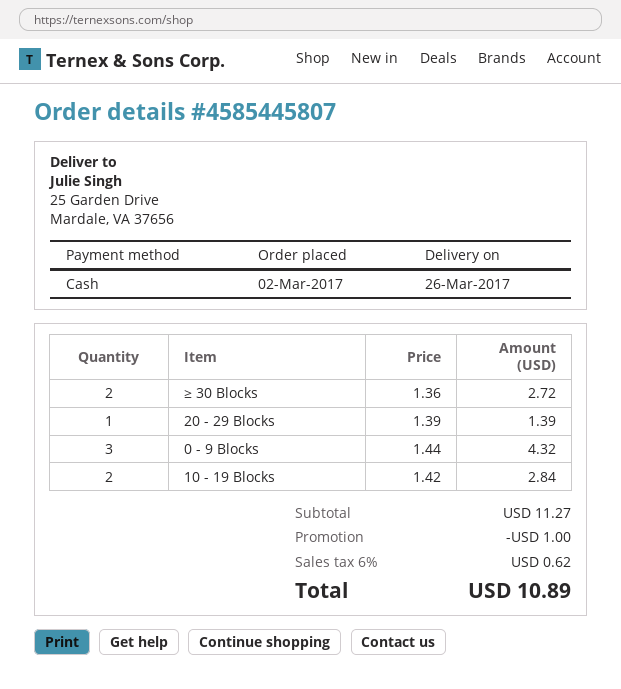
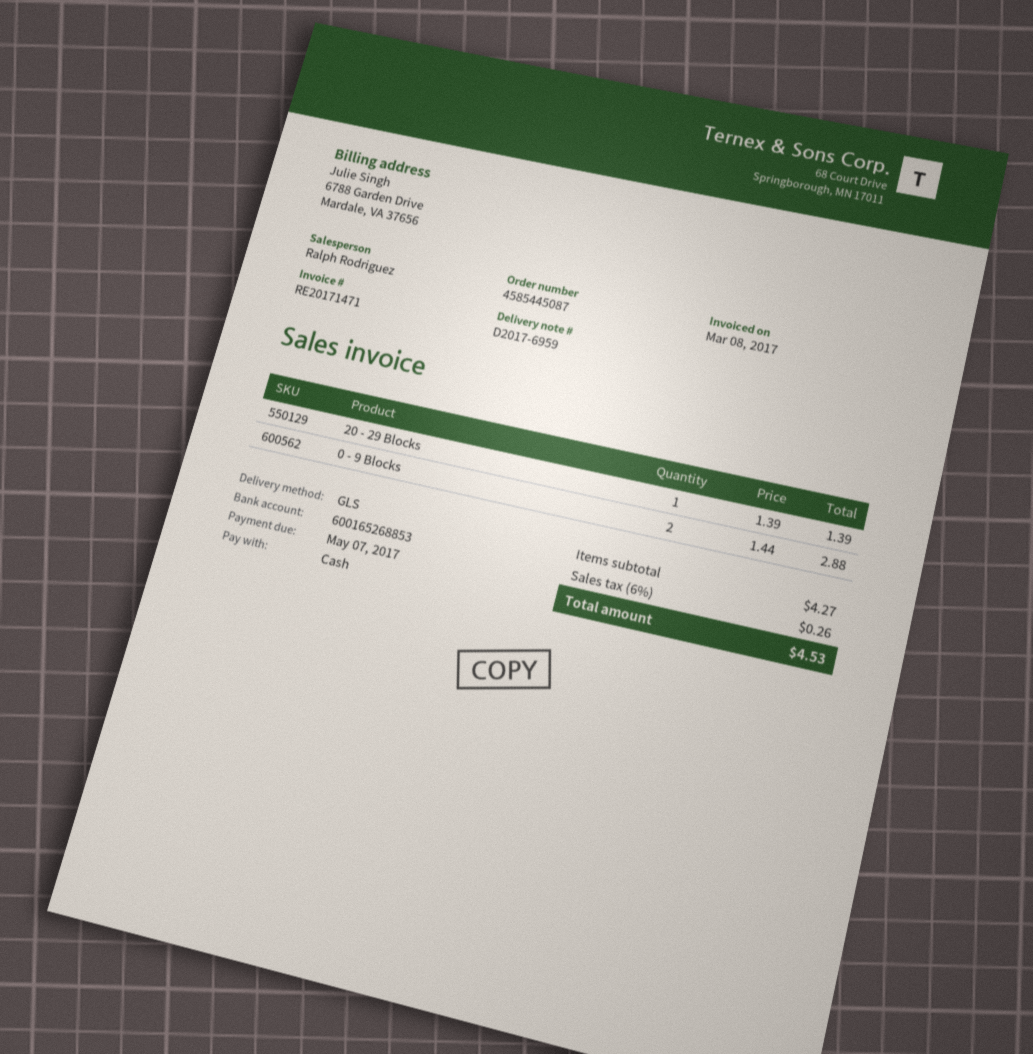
order number: 4585445807 -> 4585445087
≥ 30 Blocks: 2 x 1.36 = 2.72 -> none
0 - 9 Blocks: 3 x 1.44 = 4.32 -> 2 x 1.44 = 2.88
10 - 19 Blocks: 2 x 1.42 = 2.84 -> none
subtotal: 11.27 -> 4.27
discount: 1.00 -> none
tax: 6% = 0.62 -> 6% = 0.26
total: 10.89 -> 4.53

